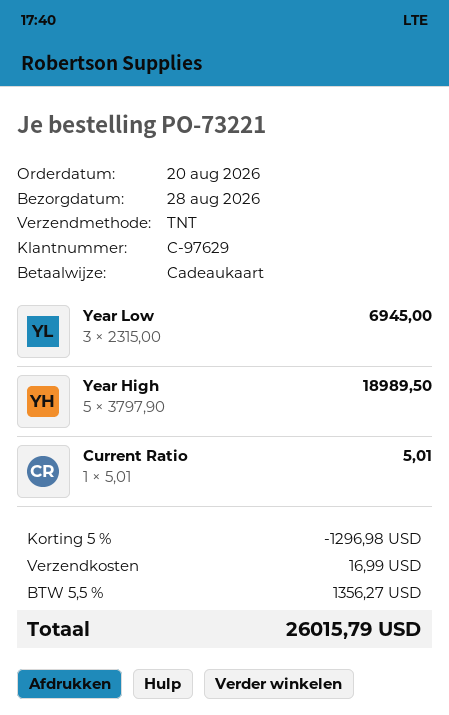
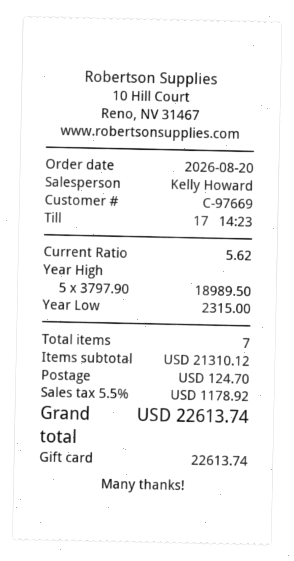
customer number: C-97629 -> C-97669
Year Low: 3 x 2315.00 = 6945.00 -> 1 x 2315.00 = 2315.00
Current Ratio: 1 x 5.01 = 5.01 -> 1 x 5.62 = 5.62
discount: 5% = 1296.98 -> none
shipping: 16.99 -> 124.70
tax: 5.5% = 1356.27 -> 5.5% = 1178.92
total: 26015.79 -> 22613.74

